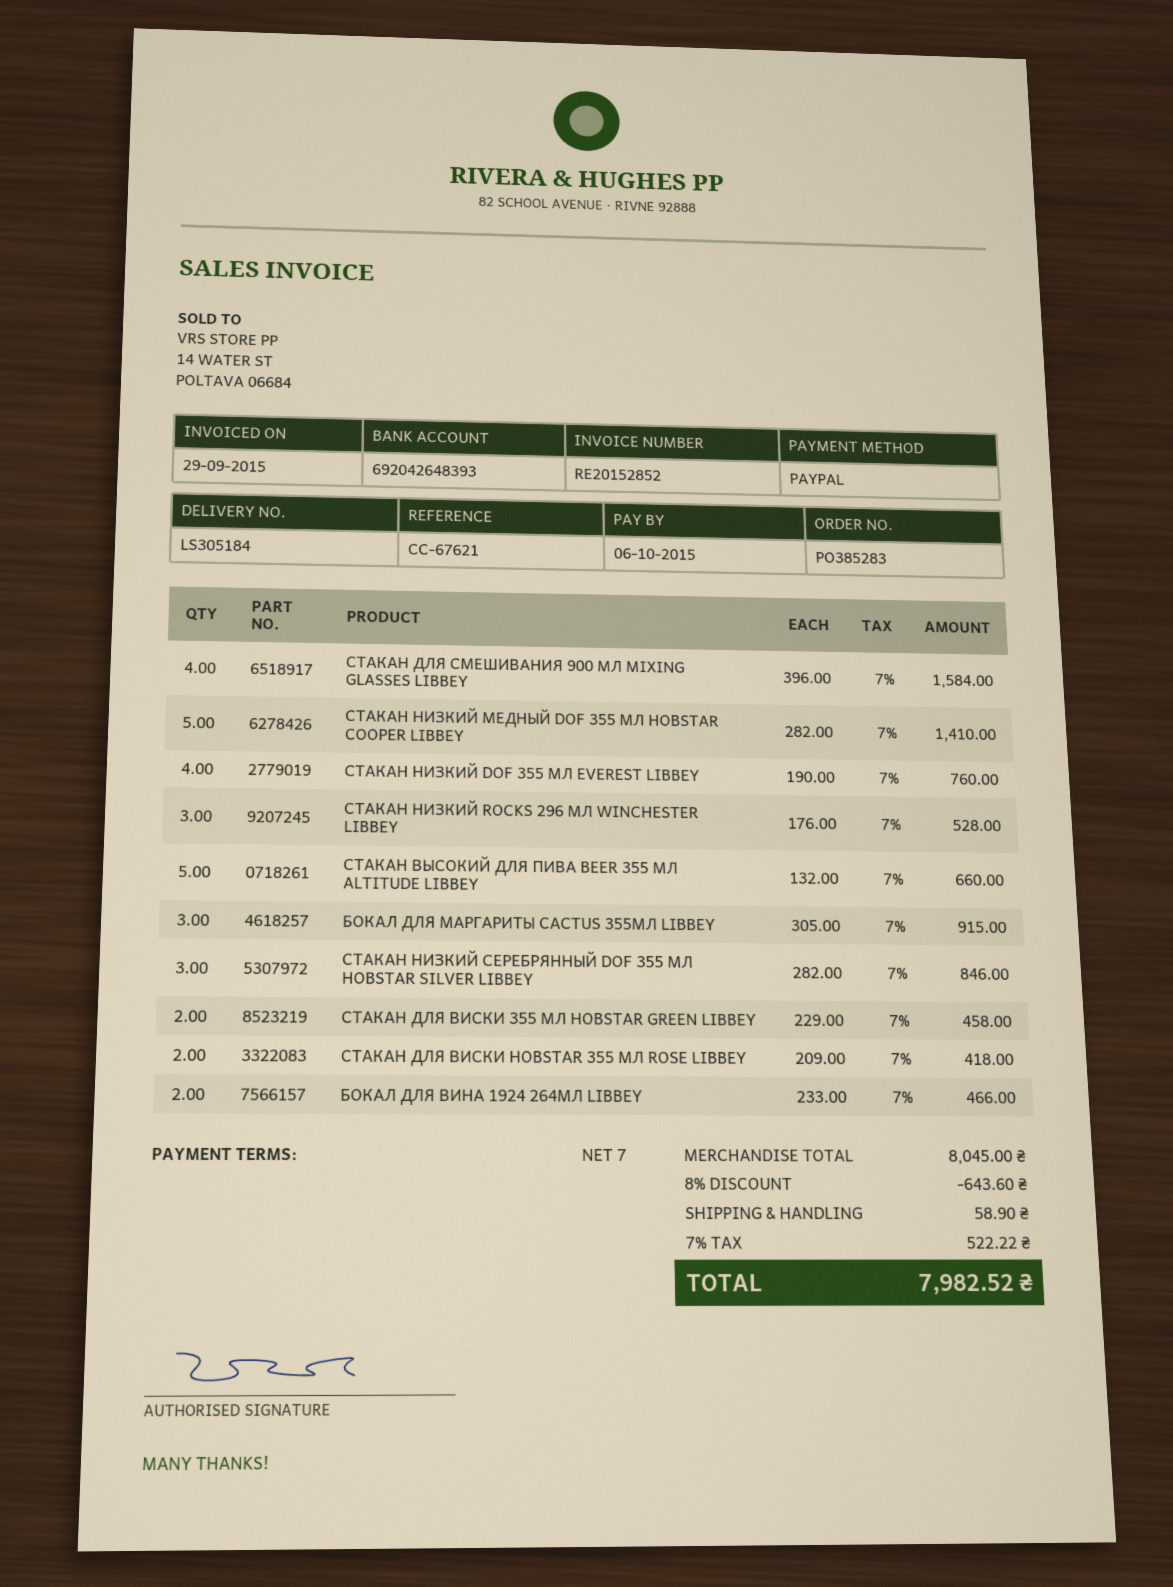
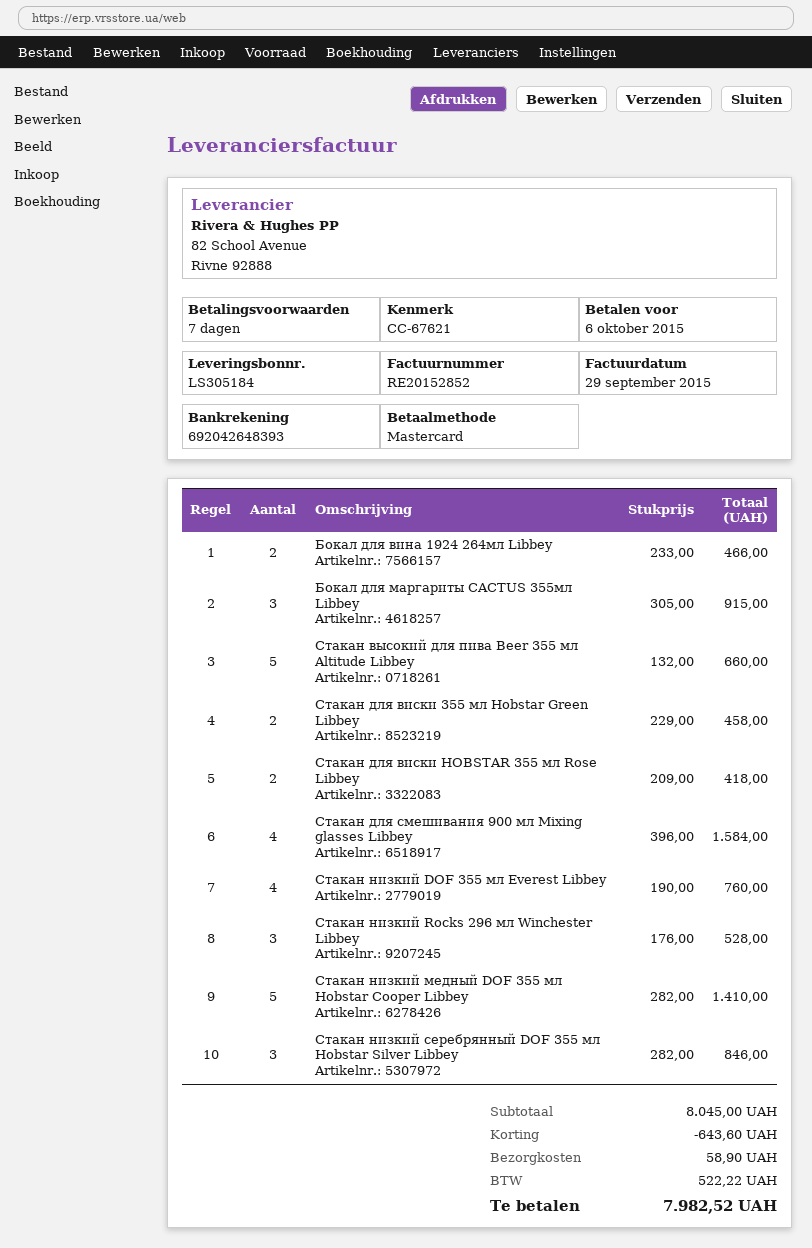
payment method: PayPal -> Mastercard

